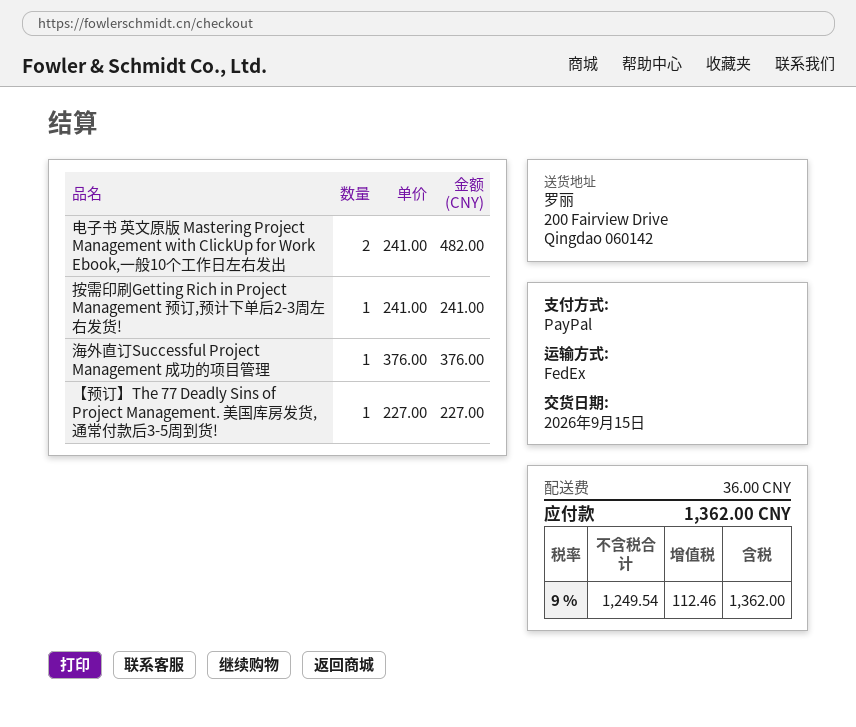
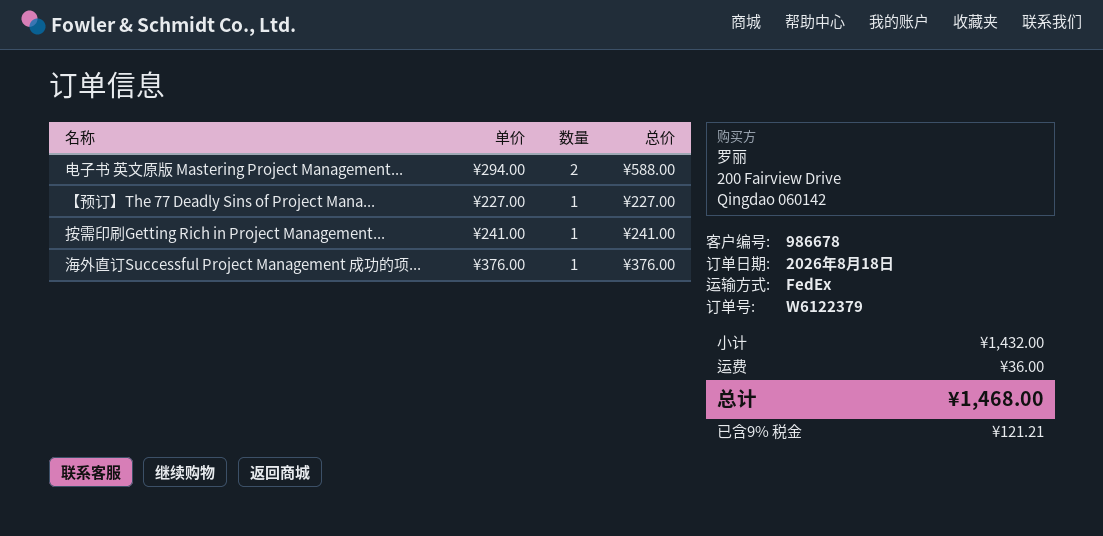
电子书 英文原版 Mastering Project Management with ClickUp for Work Ebook,一般10个工作日左右发出: 2 x 241.00 = 482.00 -> 2 x 294.00 = 588.00
tax: 9% = 112.46 -> 9% = 121.21
total: 1362.00 -> 1468.00

